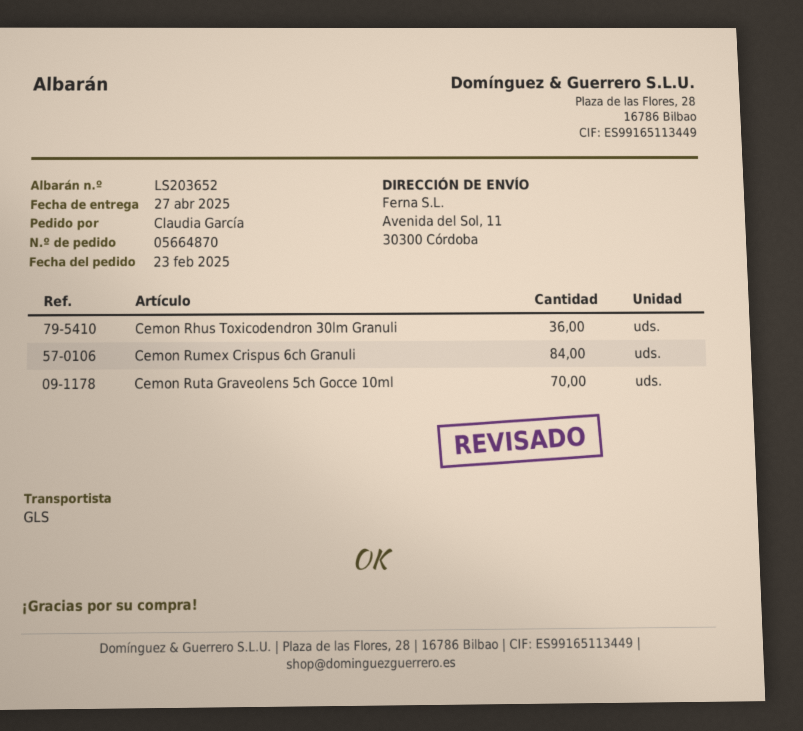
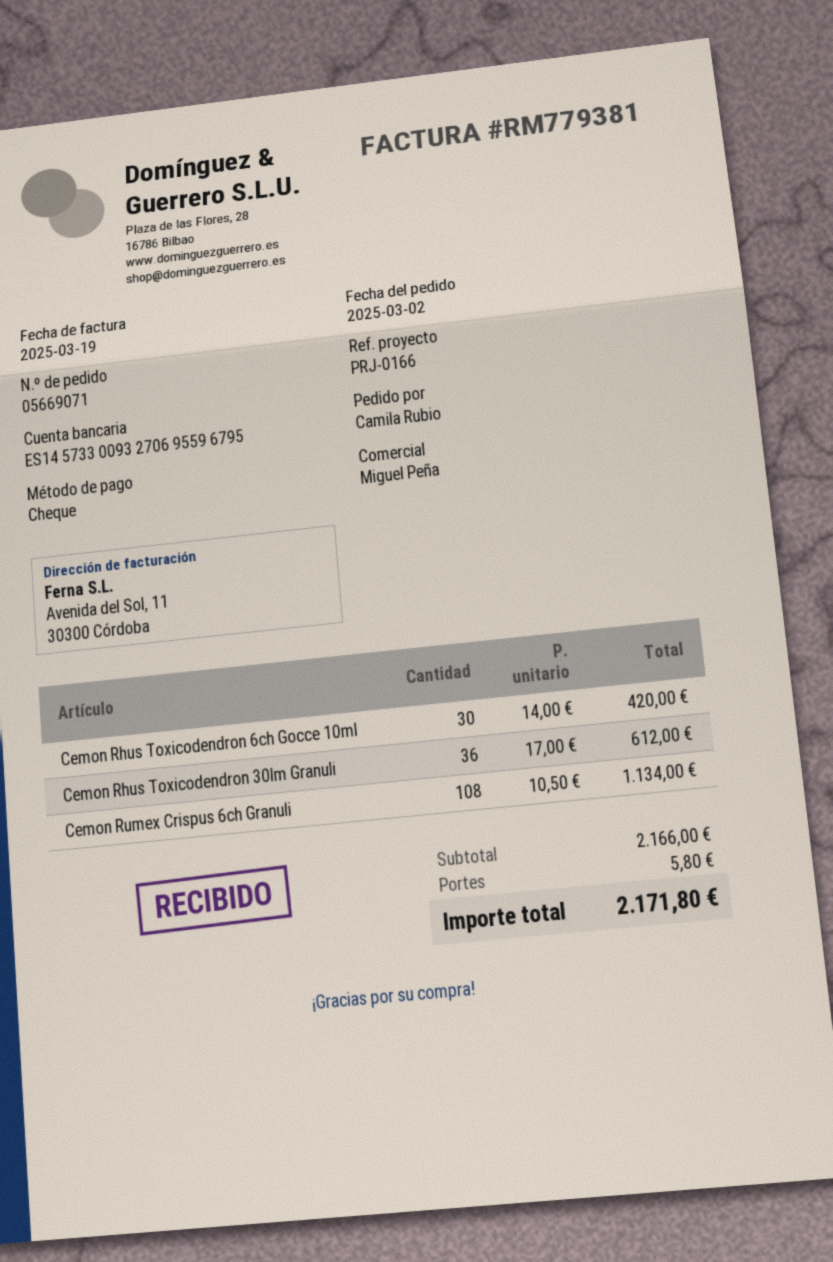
order number: 05664870 -> 05669071
order date: 2025-02-23 -> 2025-03-02
ordered by: Claudia García -> Camila Rubio
Cemon Rumex Crispus 6ch Granuli: 84 -> 108
Cemon Ruta Graveolens 5ch Gocce 10ml: 70 -> none
Cemon Rhus Toxicodendron 6ch Gocce 10ml: none -> 30

